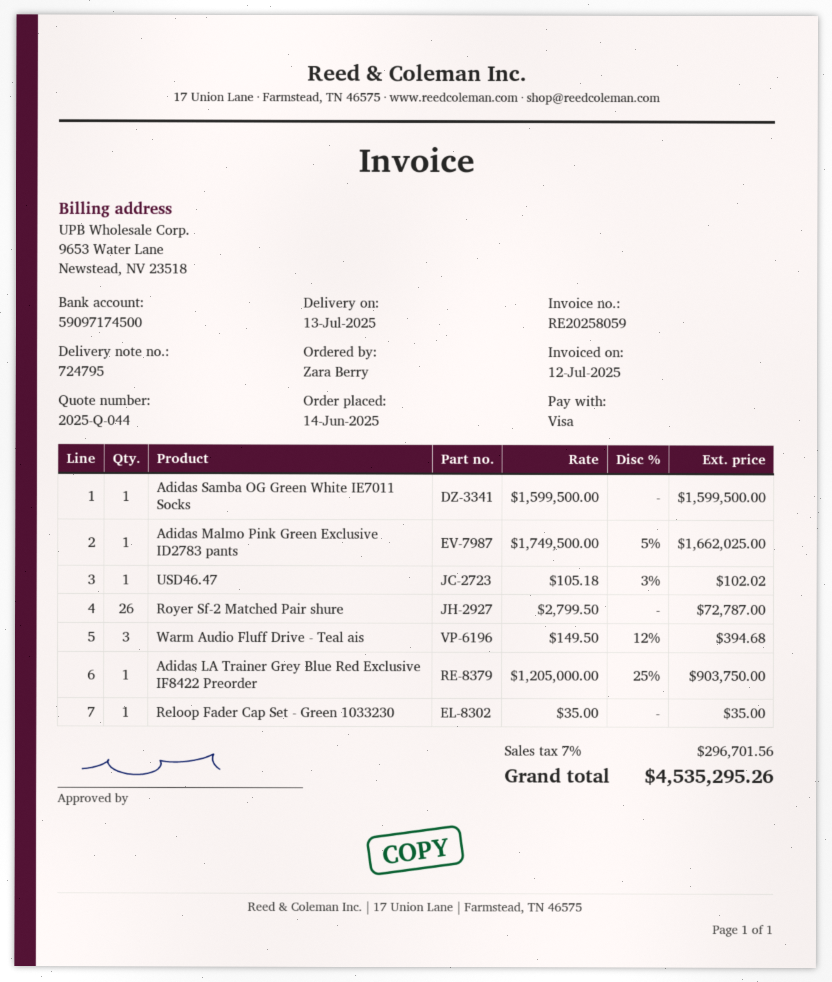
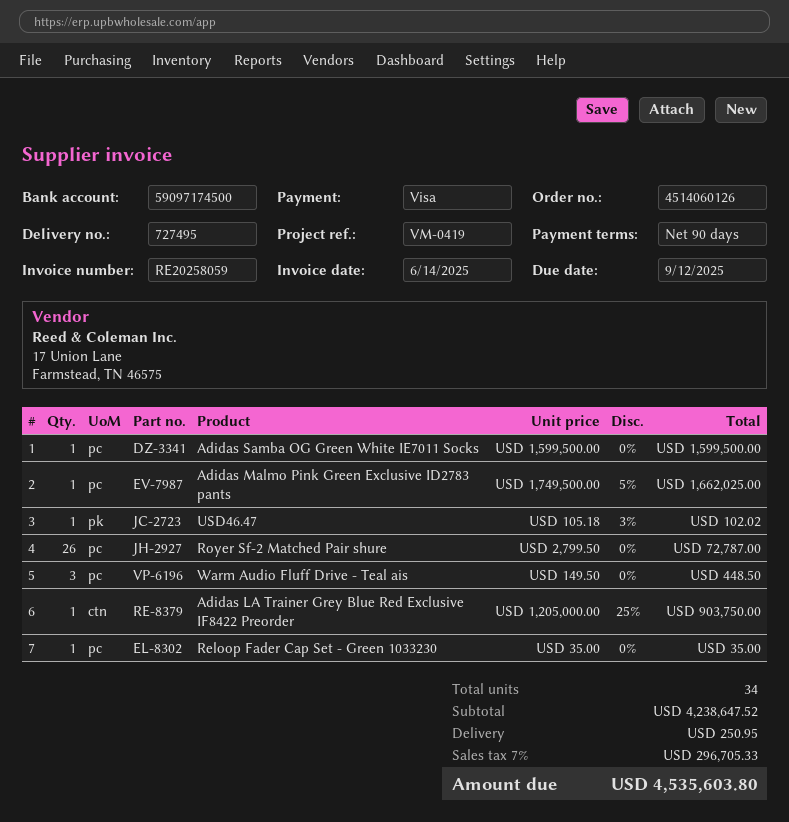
delivery note number: 724795 -> 727495
invoice date: 2025-07-12 -> 2025-06-14
Warm Audio Fluff Drive - Teal ais: 3 x 149.50 - 12% = 394.68 -> 3 x 149.50 = 448.50
shipping: none -> 250.95
tax: 7% = 296701.56 -> 7% = 296705.33
total: 4535295.26 -> 4535603.80

